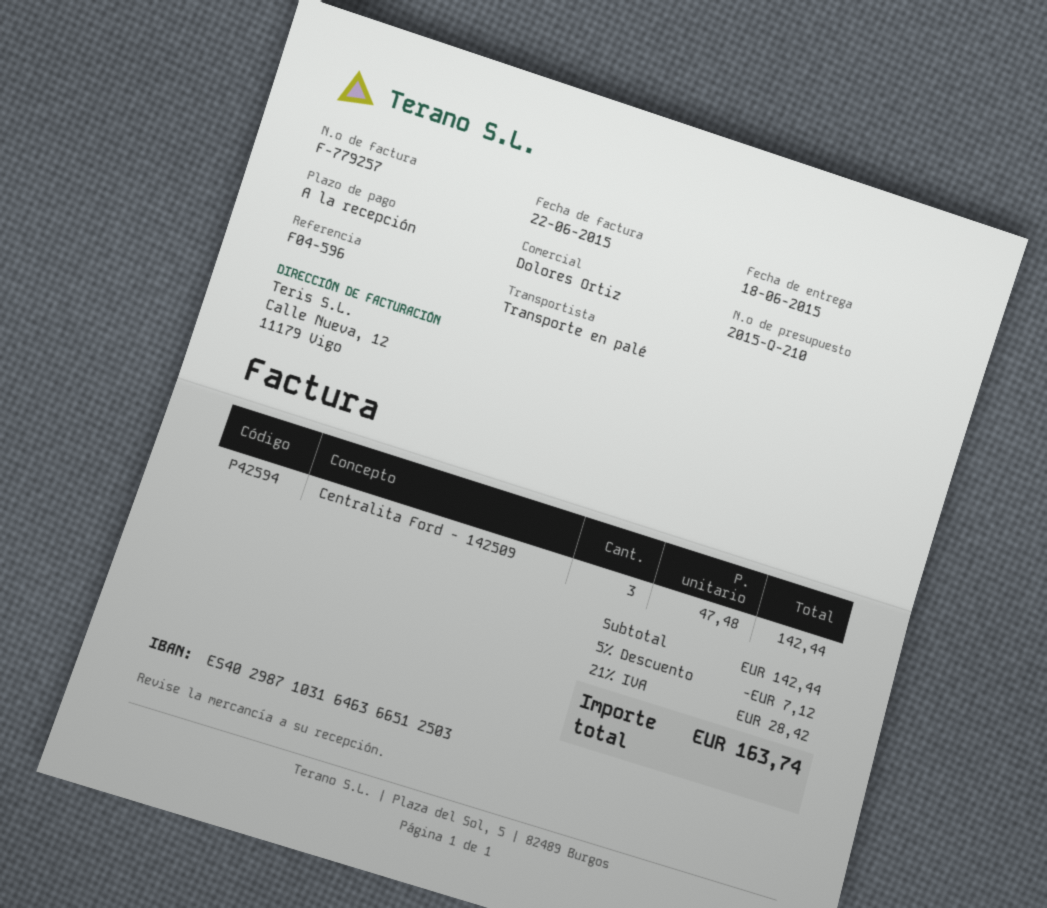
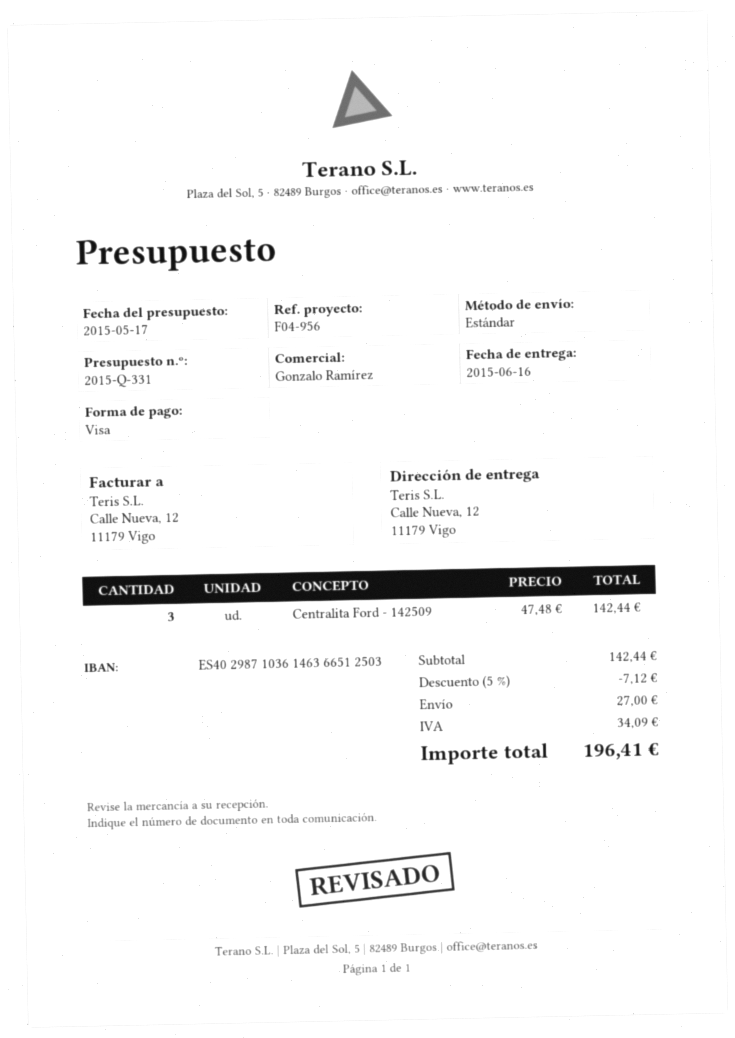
quote number: 2015-Q-210 -> 2015-Q-331
delivery date: 2015-06-18 -> 2015-06-16
reference: F04-596 -> F04-956
sales rep: Dolores Ortiz -> Gonzalo Ramírez
bank account: ES4029871031646366512503 -> ES4029871036146366512503
shipping method: pallet freight -> standard
shipping: none -> 27.00
tax: 28.42 -> 34.09
total: 163.74 -> 196.41

